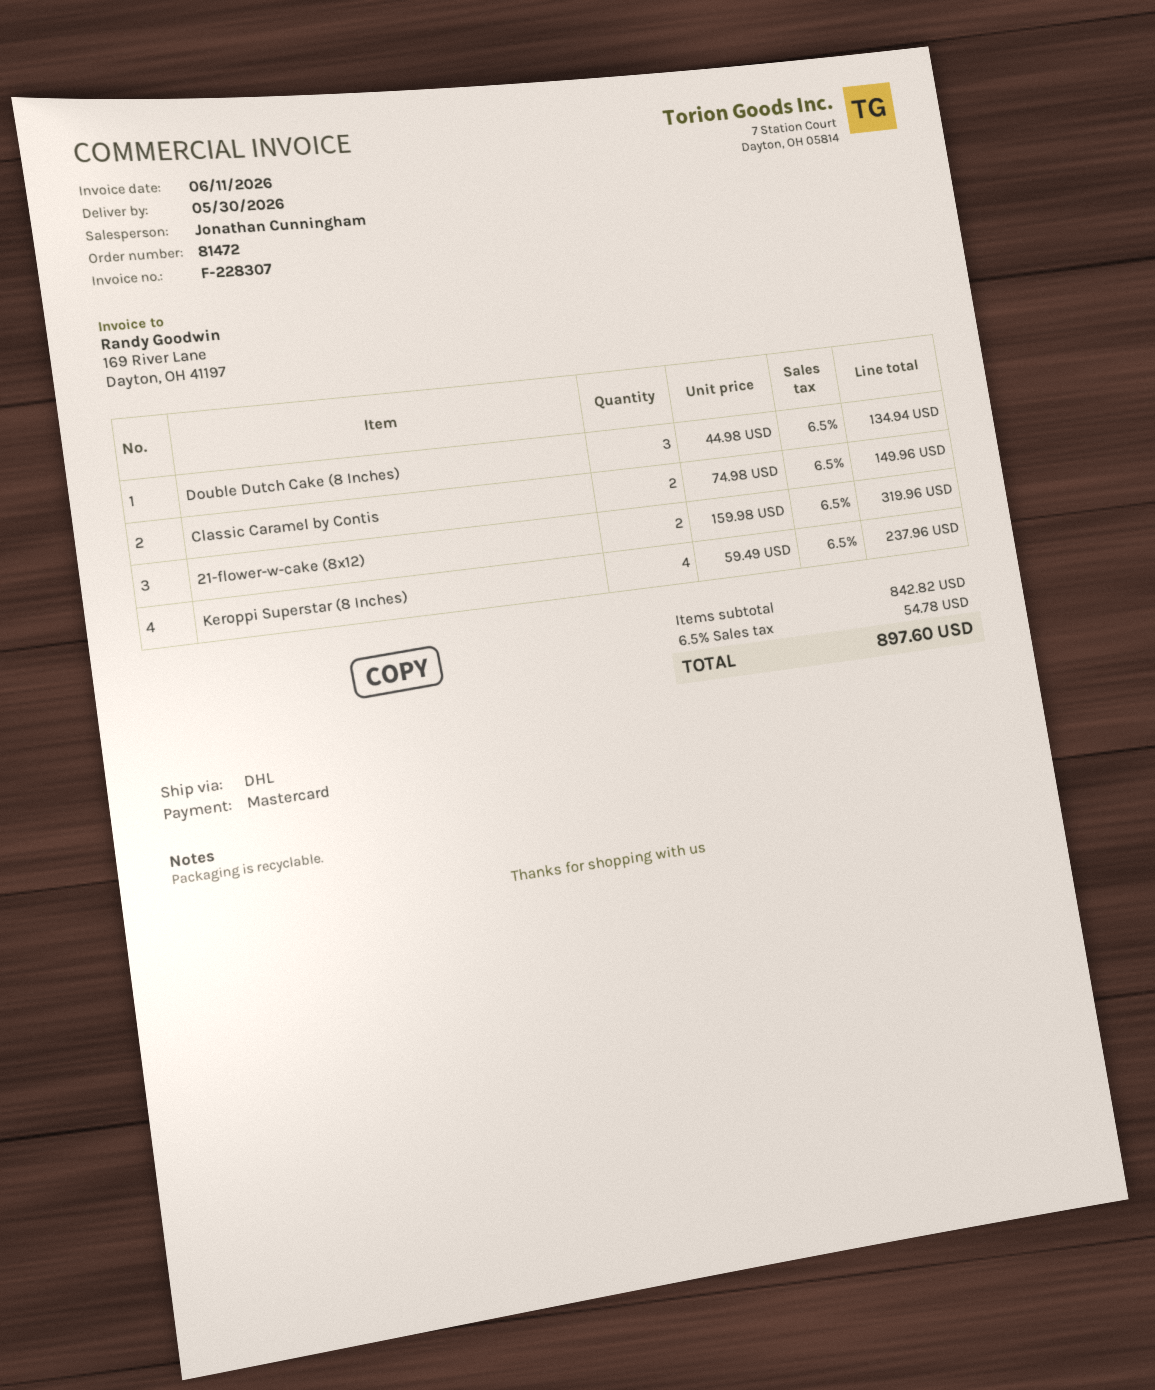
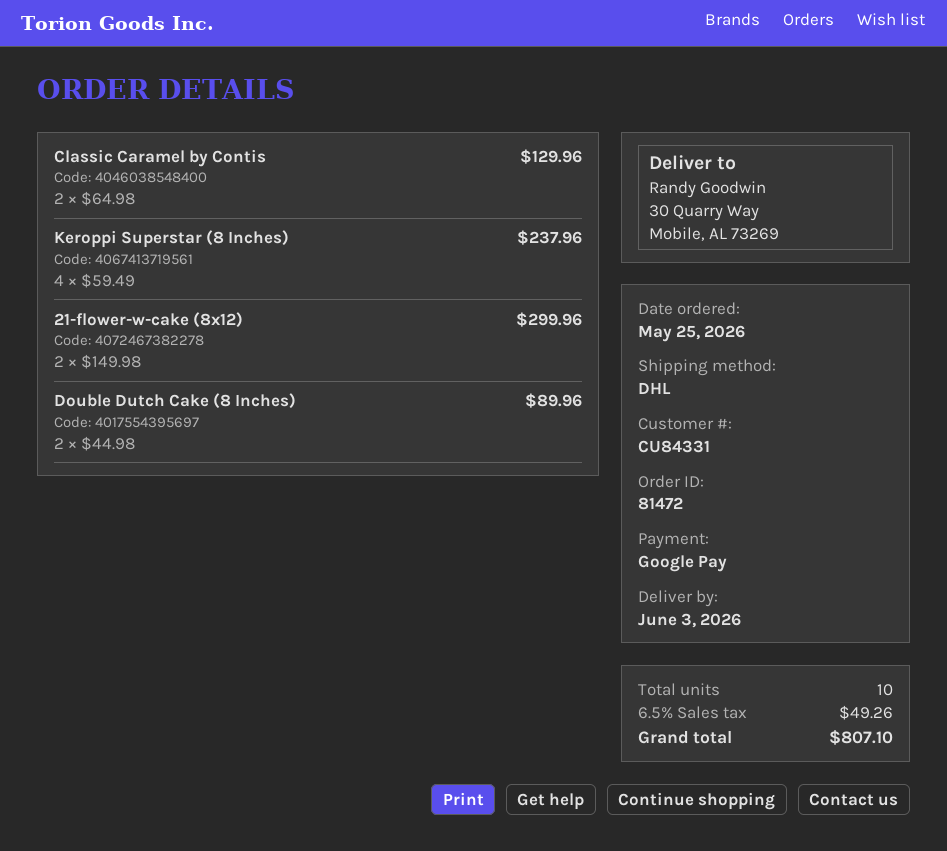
delivery date: 2026-05-30 -> 2026-06-03
payment method: Mastercard -> Google Pay
Double Dutch Cake (8 Inches): 3 x 44.98 = 134.94 -> 2 x 44.98 = 89.96
Classic Caramel by Contis: 2 x 74.98 = 149.96 -> 2 x 64.98 = 129.96
21-flower-w-cake (8x12): 2 x 159.98 = 319.96 -> 2 x 149.98 = 299.96
tax: 6.5% = 54.78 -> 6.5% = 49.26
total: 897.60 -> 807.10

